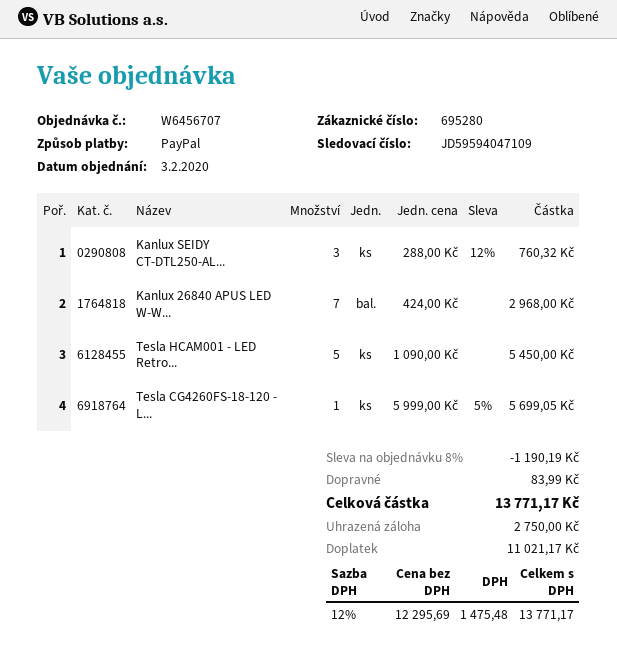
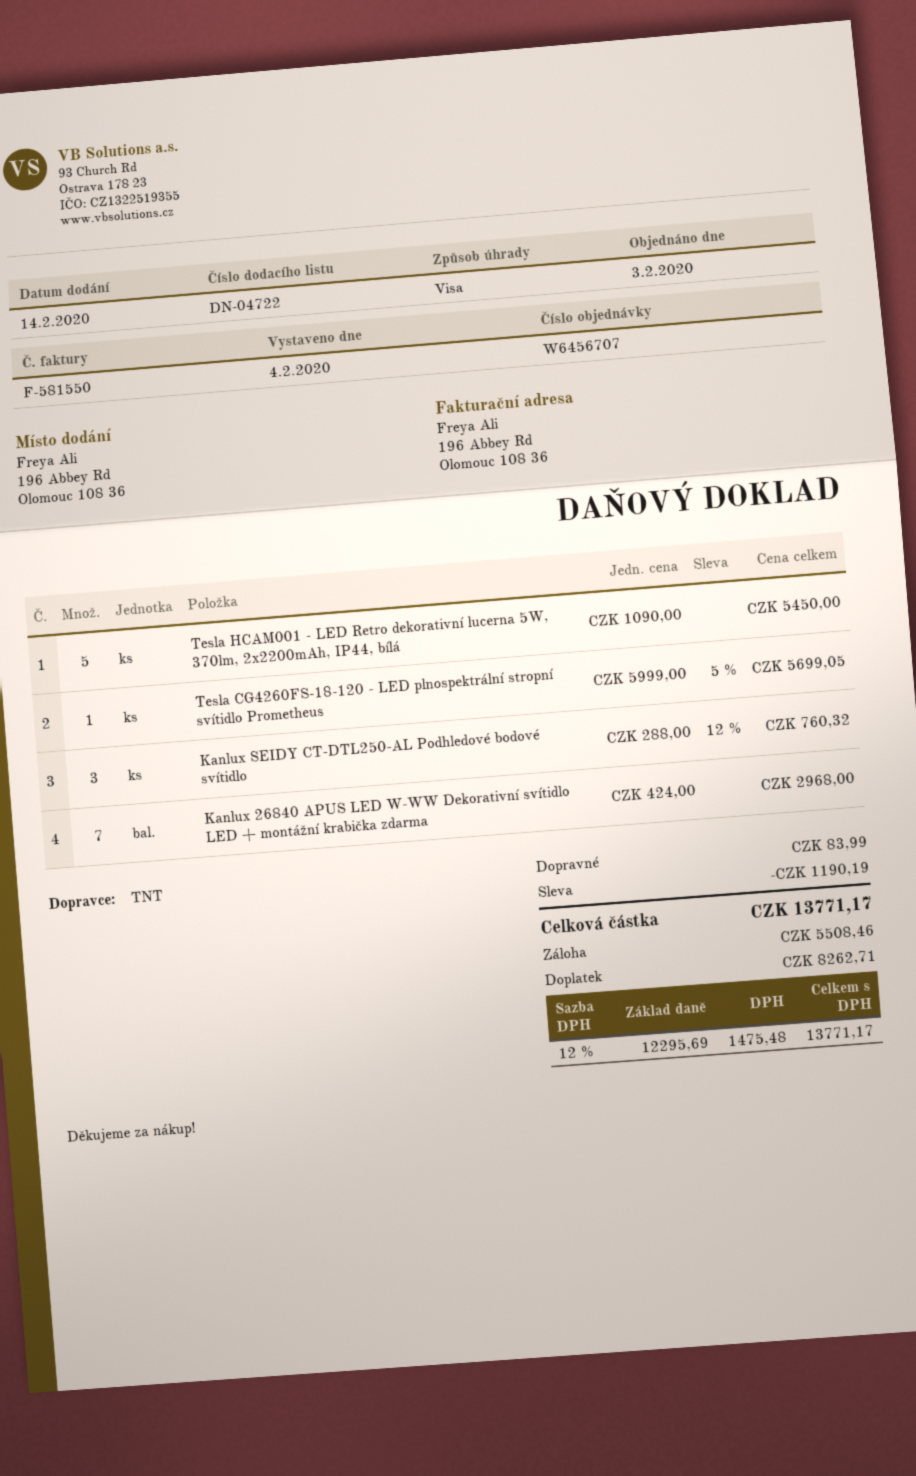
payment method: PayPal -> Visa
deposit: 2750.00 -> 5508.46
balance: 11021.17 -> 8262.71

